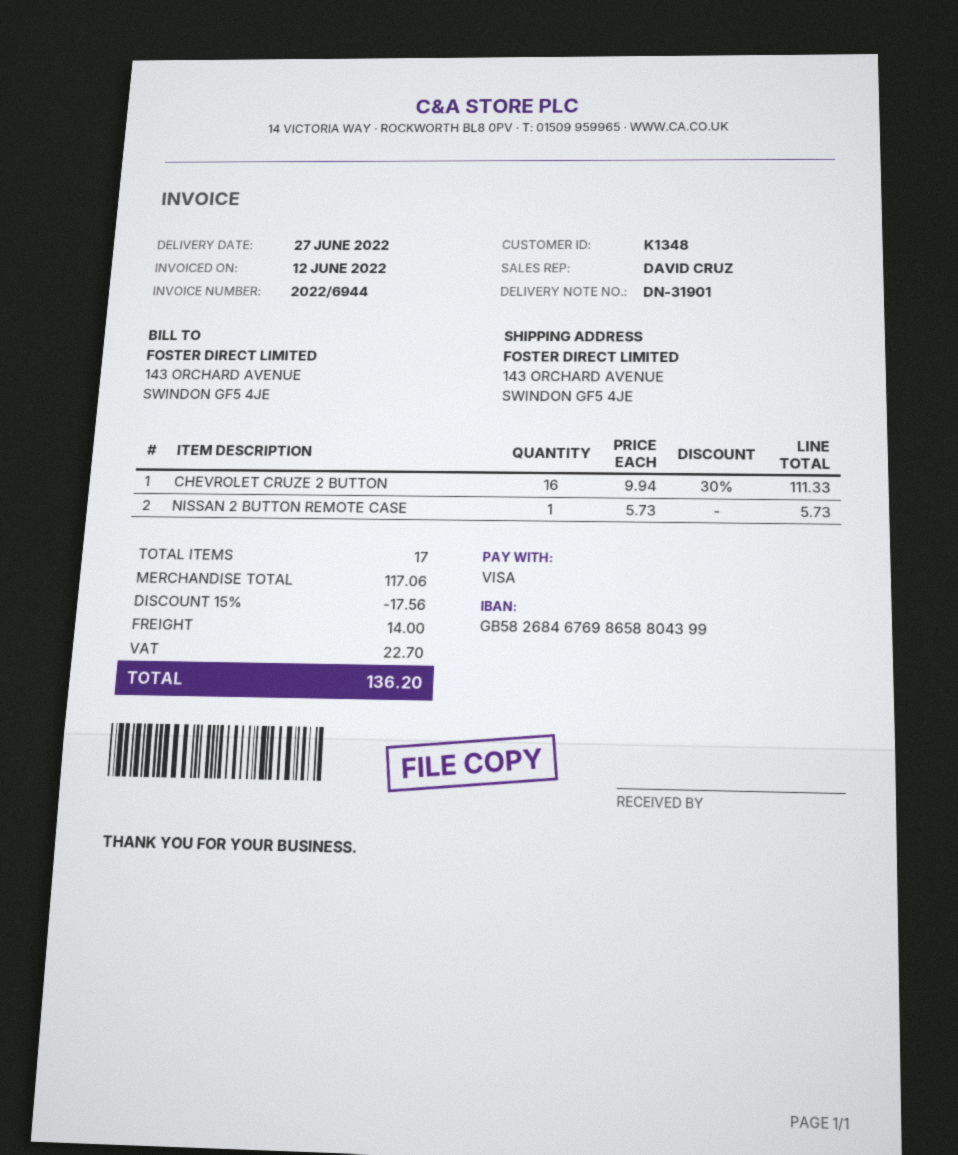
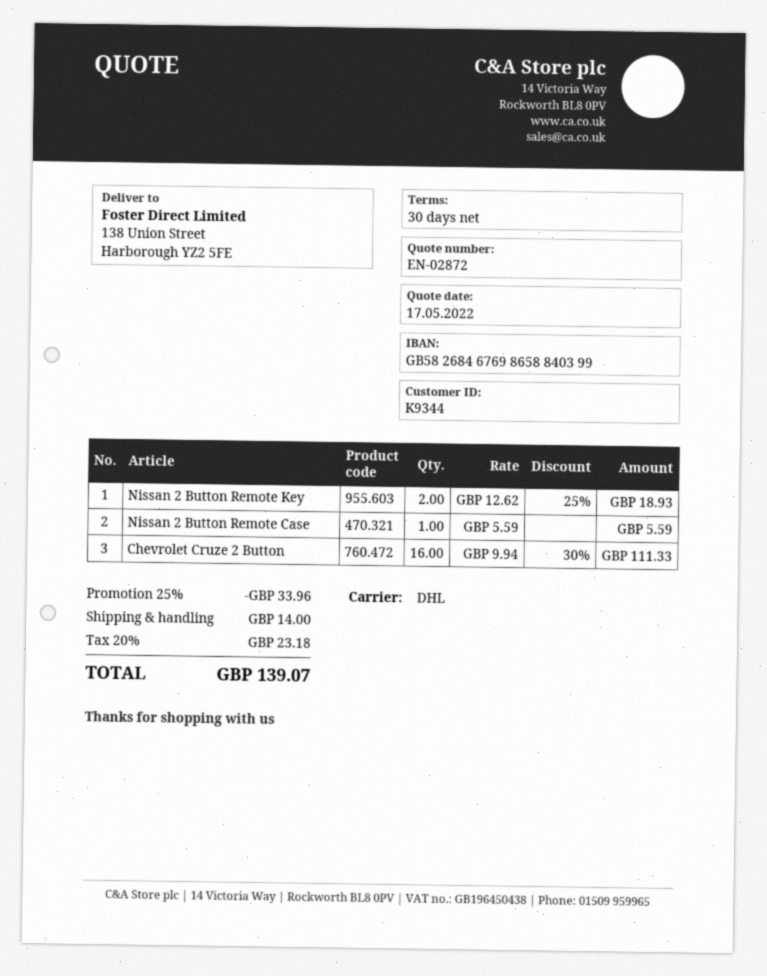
customer number: K1348 -> K9344
bank account: GB58268467698658804399 -> GB58268467698658840399
ship to: 143 ORCHARD AVENUE, SWINDON GF5 4JE -> 138 Union Street, Harborough YZ2 5FE
NISSAN 2 BUTTON REMOTE CASE: 1 x 5.73 = 5.73 -> 1 x 5.59 = 5.59
Nissan 2 Button Remote Key: none -> 2 x 12.62 - 25% = 18.93
discount: 15% = 17.56 -> 25% = 33.96
tax: 22.70 -> 23.18
total: 136.20 -> 139.07

